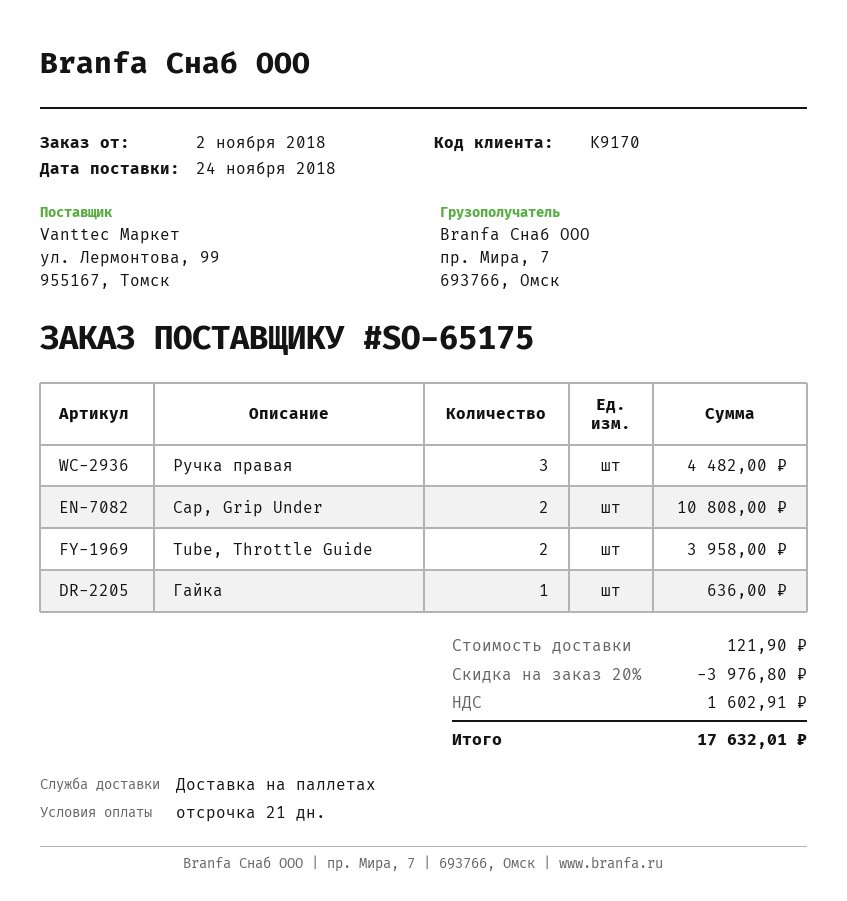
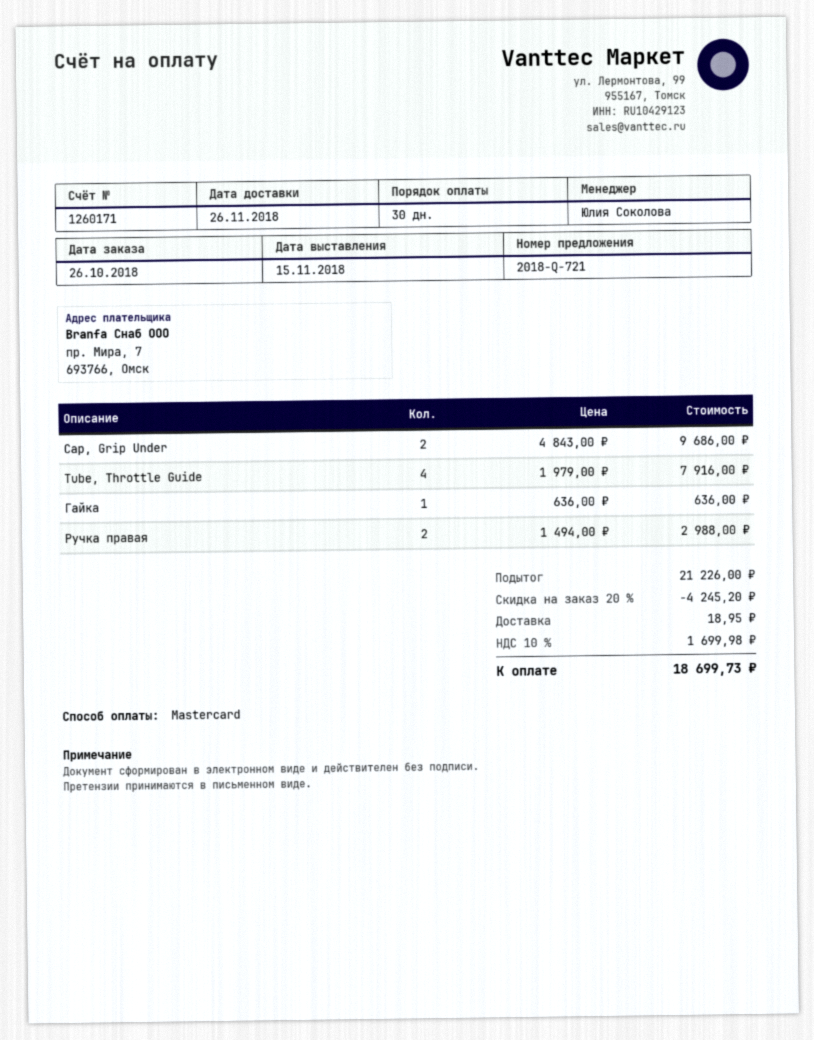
order date: 2018-11-02 -> 2018-10-26
delivery date: 2018-11-24 -> 2018-11-26
payment terms: 21 days -> 30 days
Ручка правая: 3 for 4482.00 -> 2 for 2988.00
Cap, Grip Under: 2 for 10808.00 -> 2 for 9686.00
Tube, Throttle Guide: 2 for 3958.00 -> 4 for 7916.00
discount: 20% = 3976.80 -> 20% = 4245.20
shipping: 121.90 -> 18.95
tax: 1602.91 -> 1699.98
total: 17632.01 -> 18699.73

